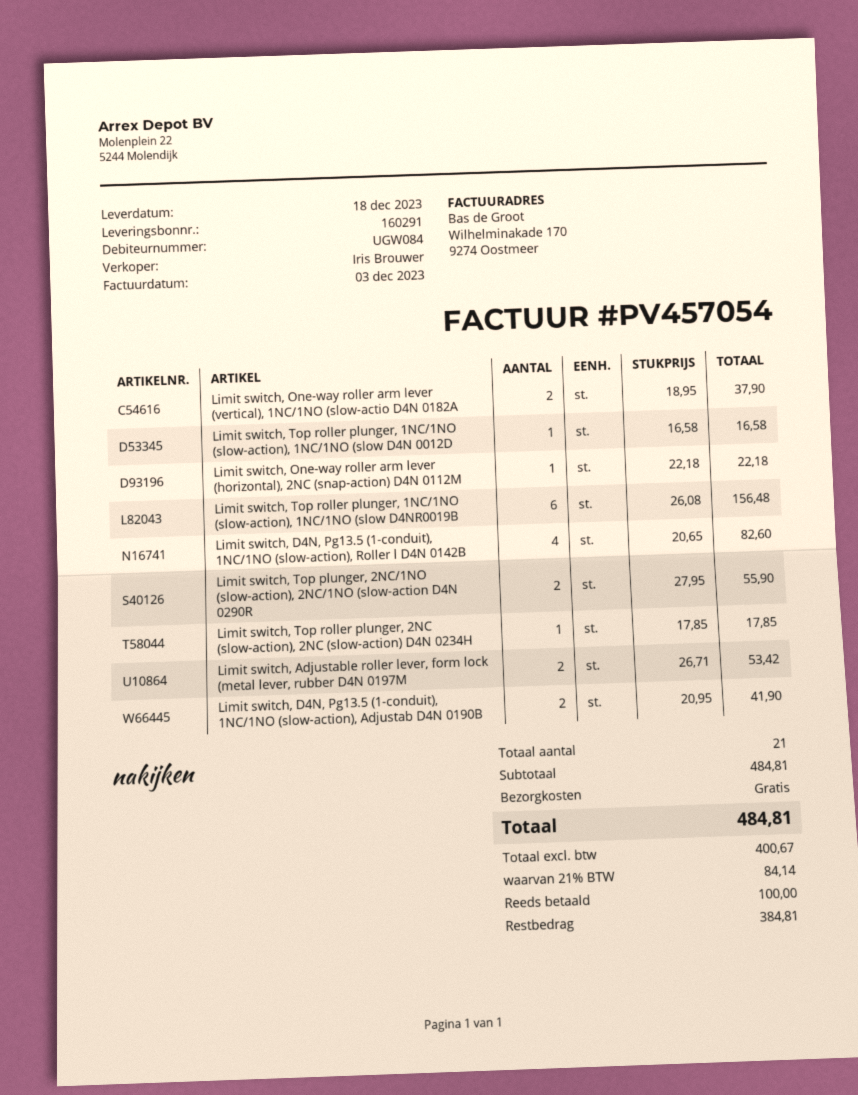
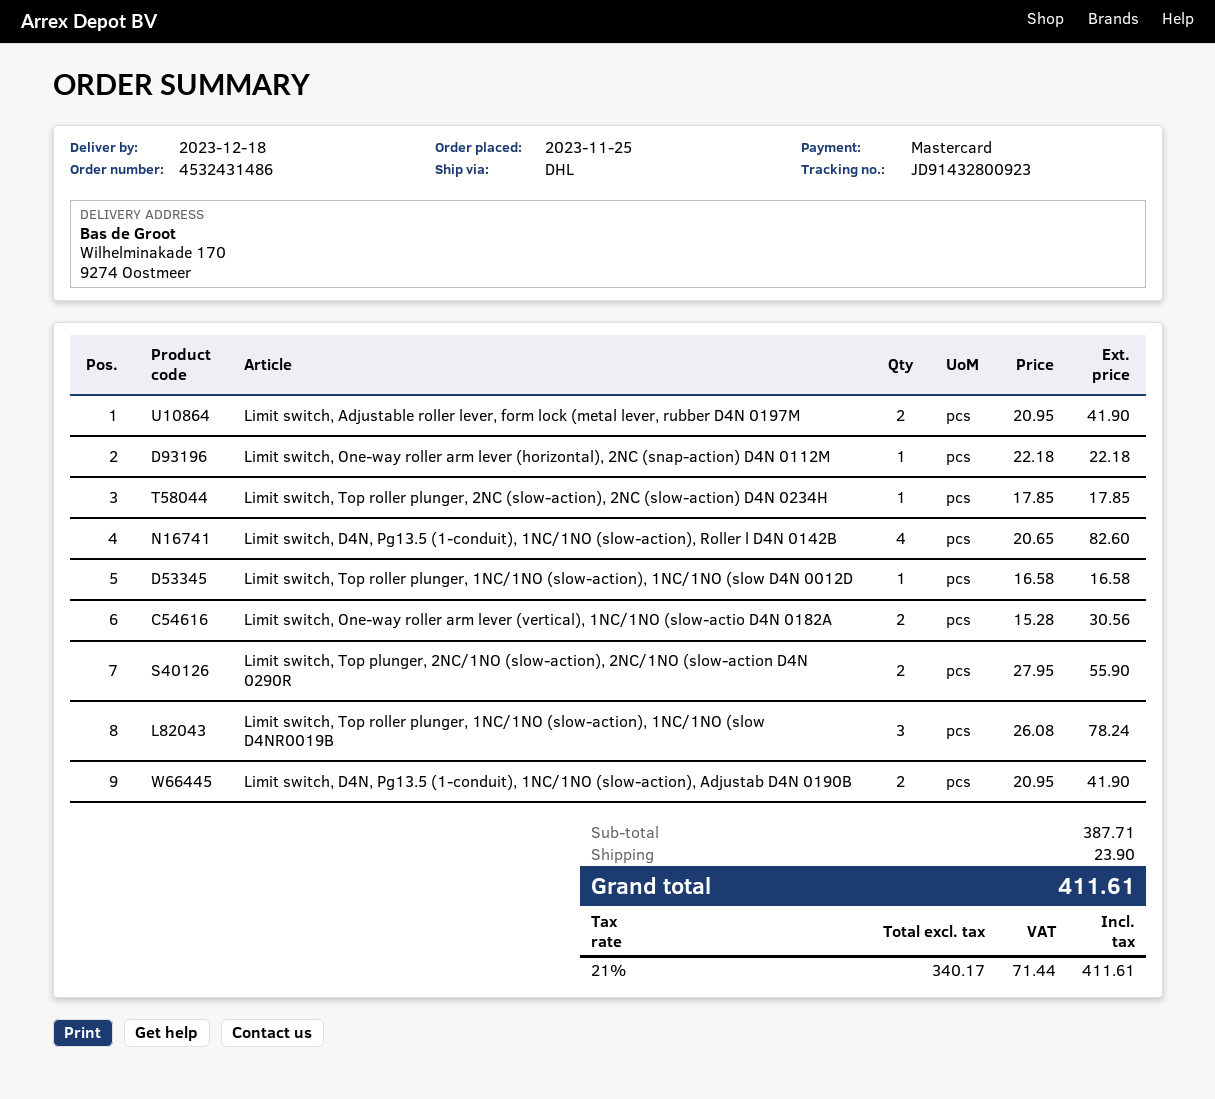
Limit switch, One-way roller arm lever (vertical), 1NC/1NO (slow-actio D4N 0182A: 2 x 18.95 = 37.90 -> 2 x 15.28 = 30.56
Limit switch, Top roller plunger, 1NC/1NO (slow-action), 1NC/1NO (slow D4NR0019B: 6 x 26.08 = 156.48 -> 3 x 26.08 = 78.24
Limit switch, Adjustable roller lever, form lock (metal lever, rubber D4N 0197M: 2 x 26.71 = 53.42 -> 2 x 20.95 = 41.90
subtotal: 484.81 -> 387.71
shipping: 0.00 -> 23.90
net: 400.67 -> 340.17
tax: 21% = 84.14 -> 21% = 71.44
total: 484.81 -> 411.61

